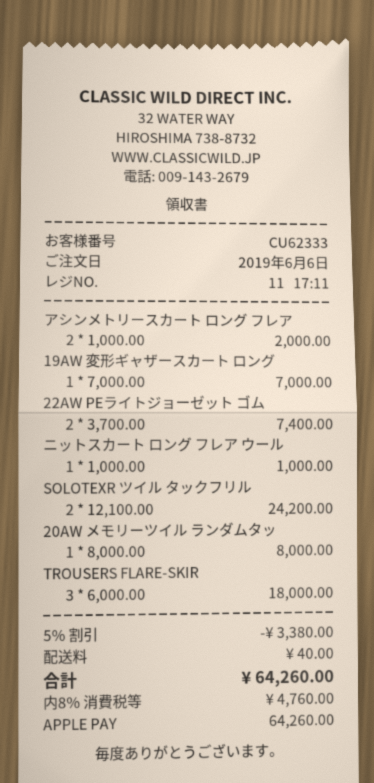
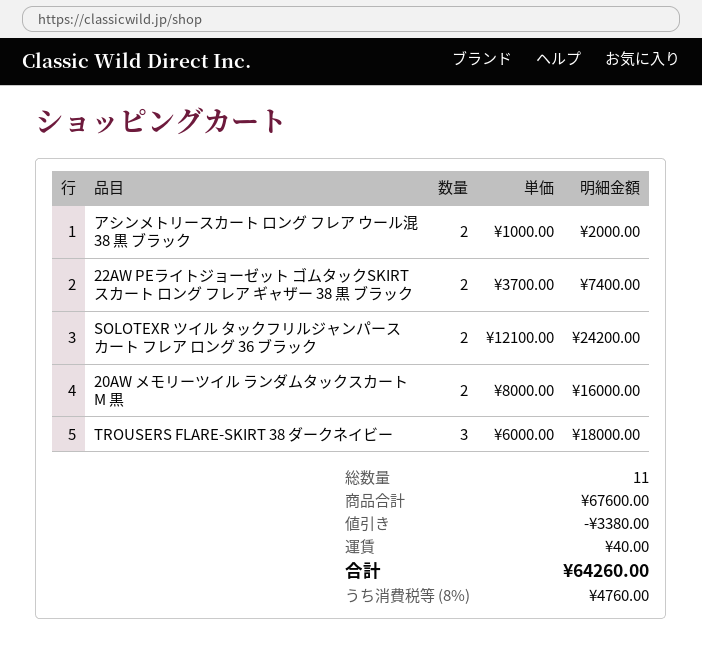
19AW 変形ギャザースカート ロング: 1 x 7000.00 = 7000.00 -> none
ニットスカート ロング フレア ウール: 1 x 1000.00 = 1000.00 -> none
20AW メモリーツイル ランダムタッ: 1 x 8000.00 = 8000.00 -> 2 x 8000.00 = 16000.00

